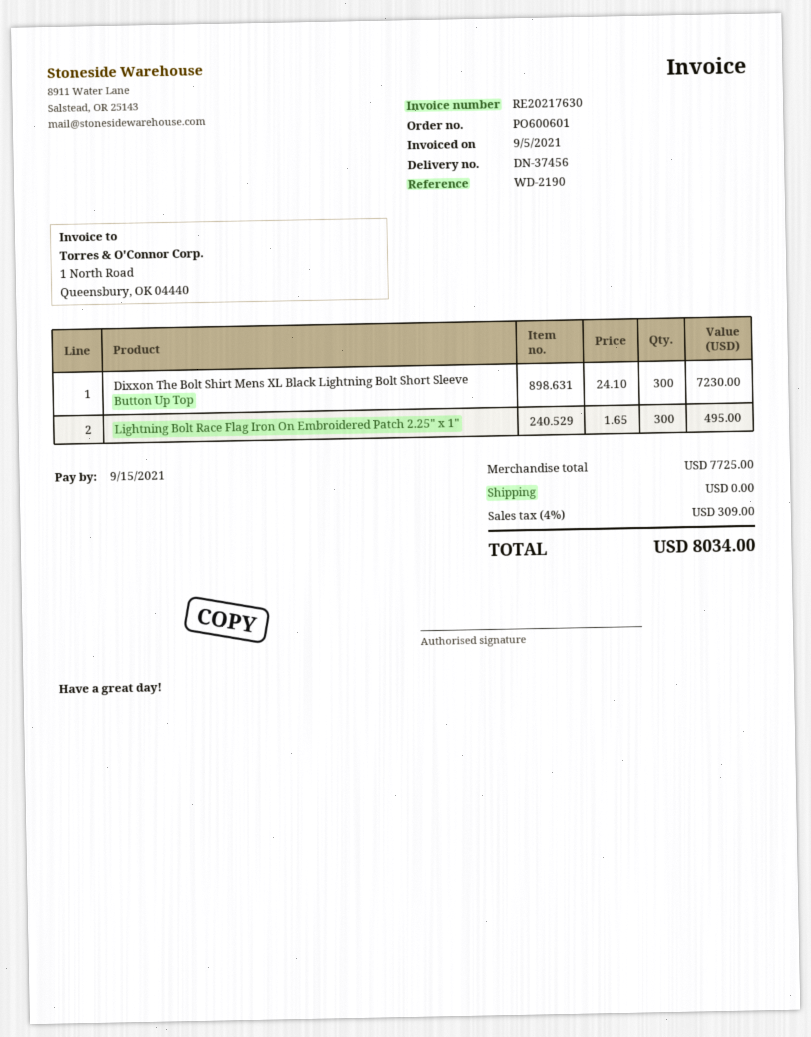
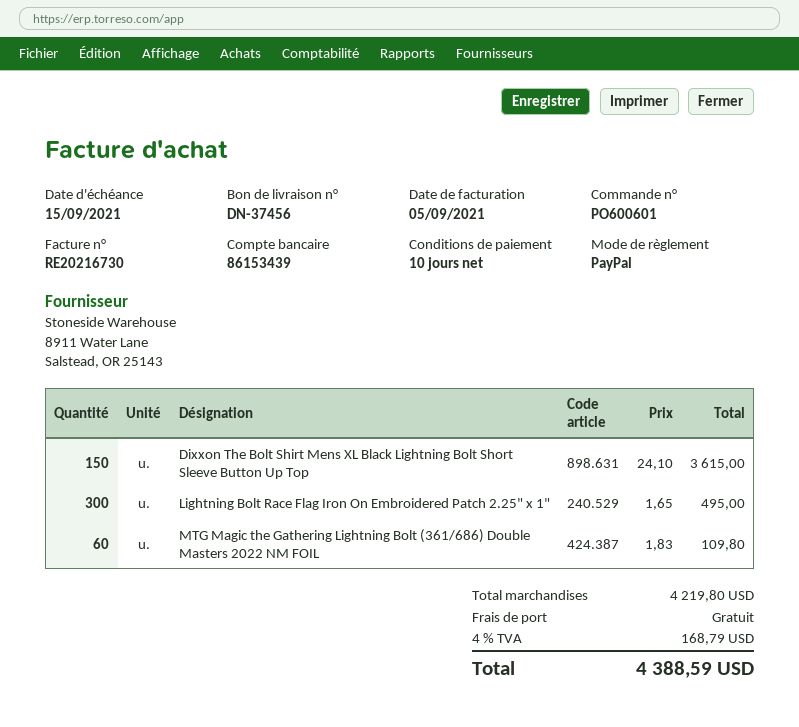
invoice number: RE20217630 -> RE20216730
Dixxon The Bolt Shirt Mens XL Black Lightning Bolt Short Sleeve Button Up Top: 300 x 24.10 = 7230.00 -> 150 x 24.10 = 3615.00
MTG Magic the Gathering Lightning Bolt (361/686) Double Masters 2022 NM FOIL: none -> 60 x 1.83 = 109.80
subtotal: 7725.00 -> 4219.80
tax: 4% = 309.00 -> 4% = 168.79
total: 8034.00 -> 4388.59

